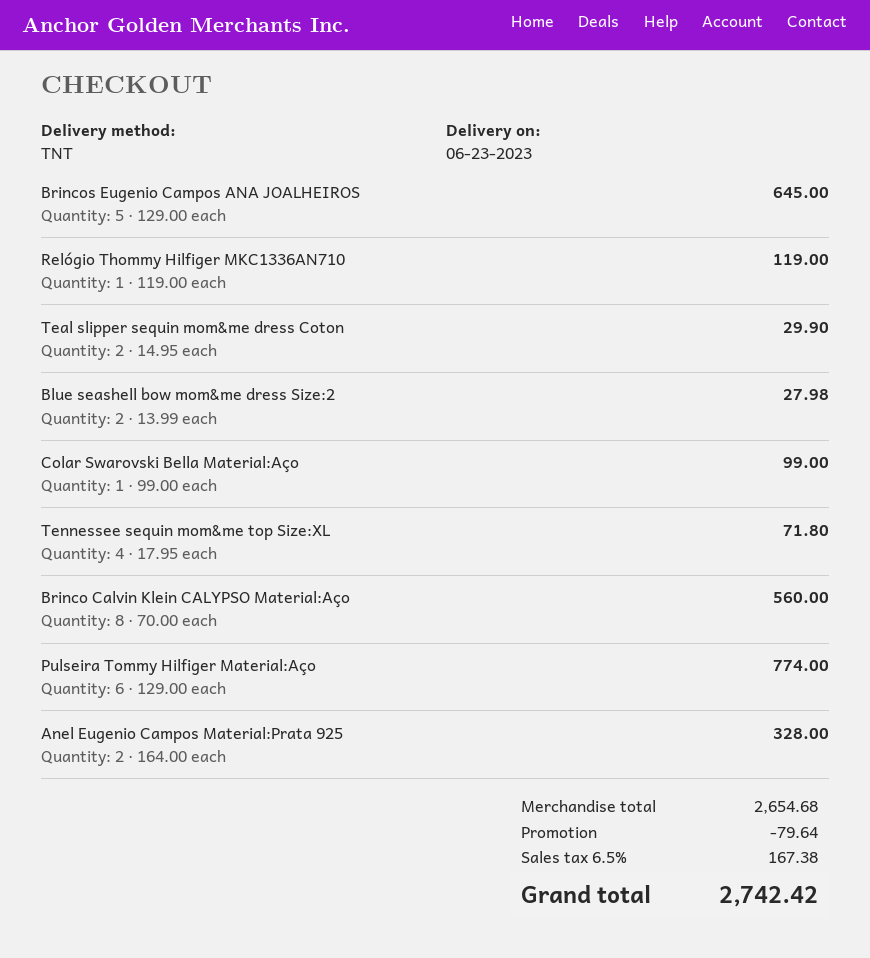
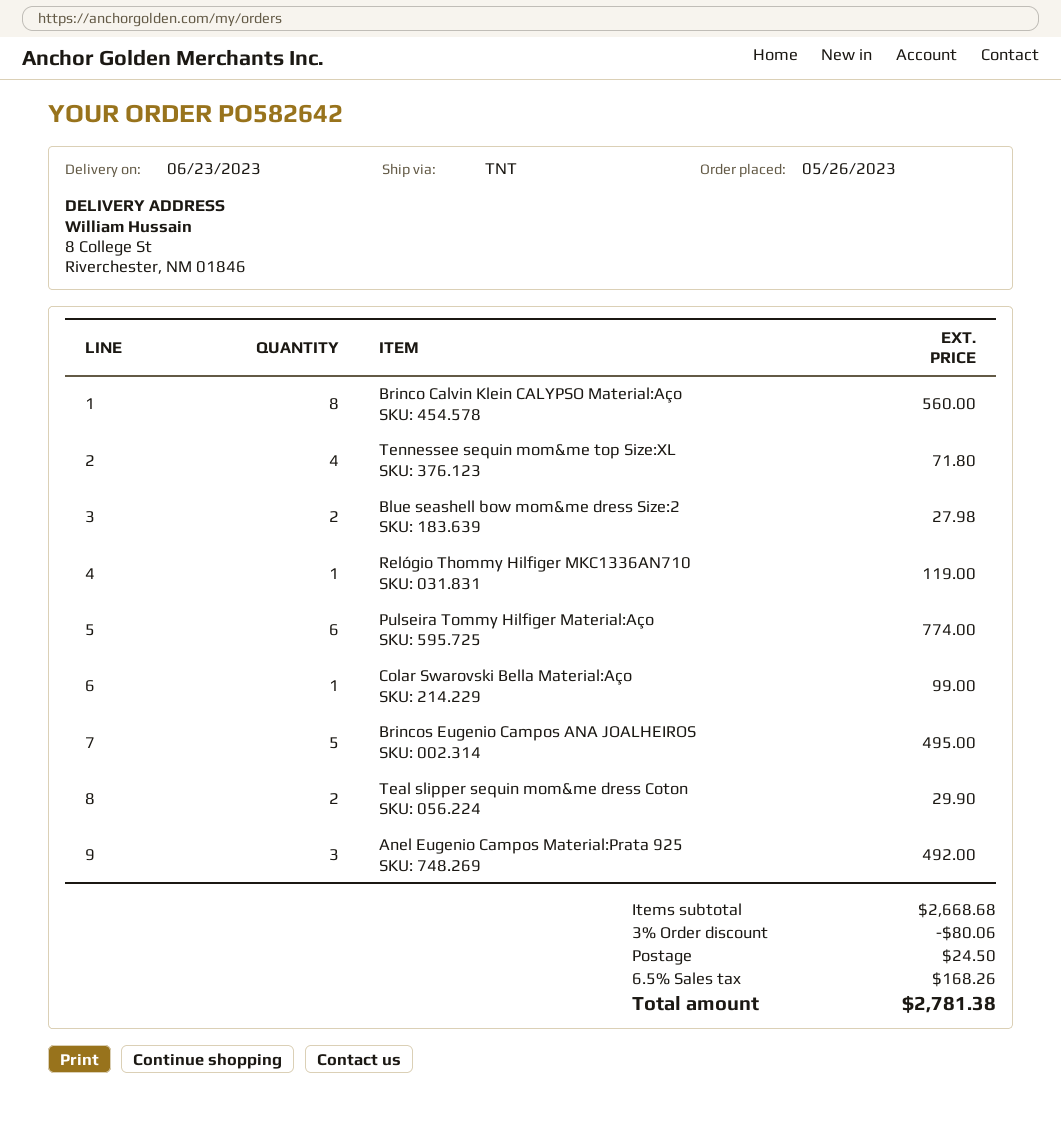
Brincos Eugenio Campos ANA JOALHEIROS: 5 for 645.00 -> 5 for 495.00
Anel Eugenio Campos Material:Prata 925: 2 for 328.00 -> 3 for 492.00
subtotal: 2654.68 -> 2668.68
discount: 79.64 -> 80.06
shipping: none -> 24.50
tax: 6.5% = 167.38 -> 6.5% = 168.26
total: 2742.42 -> 2781.38

